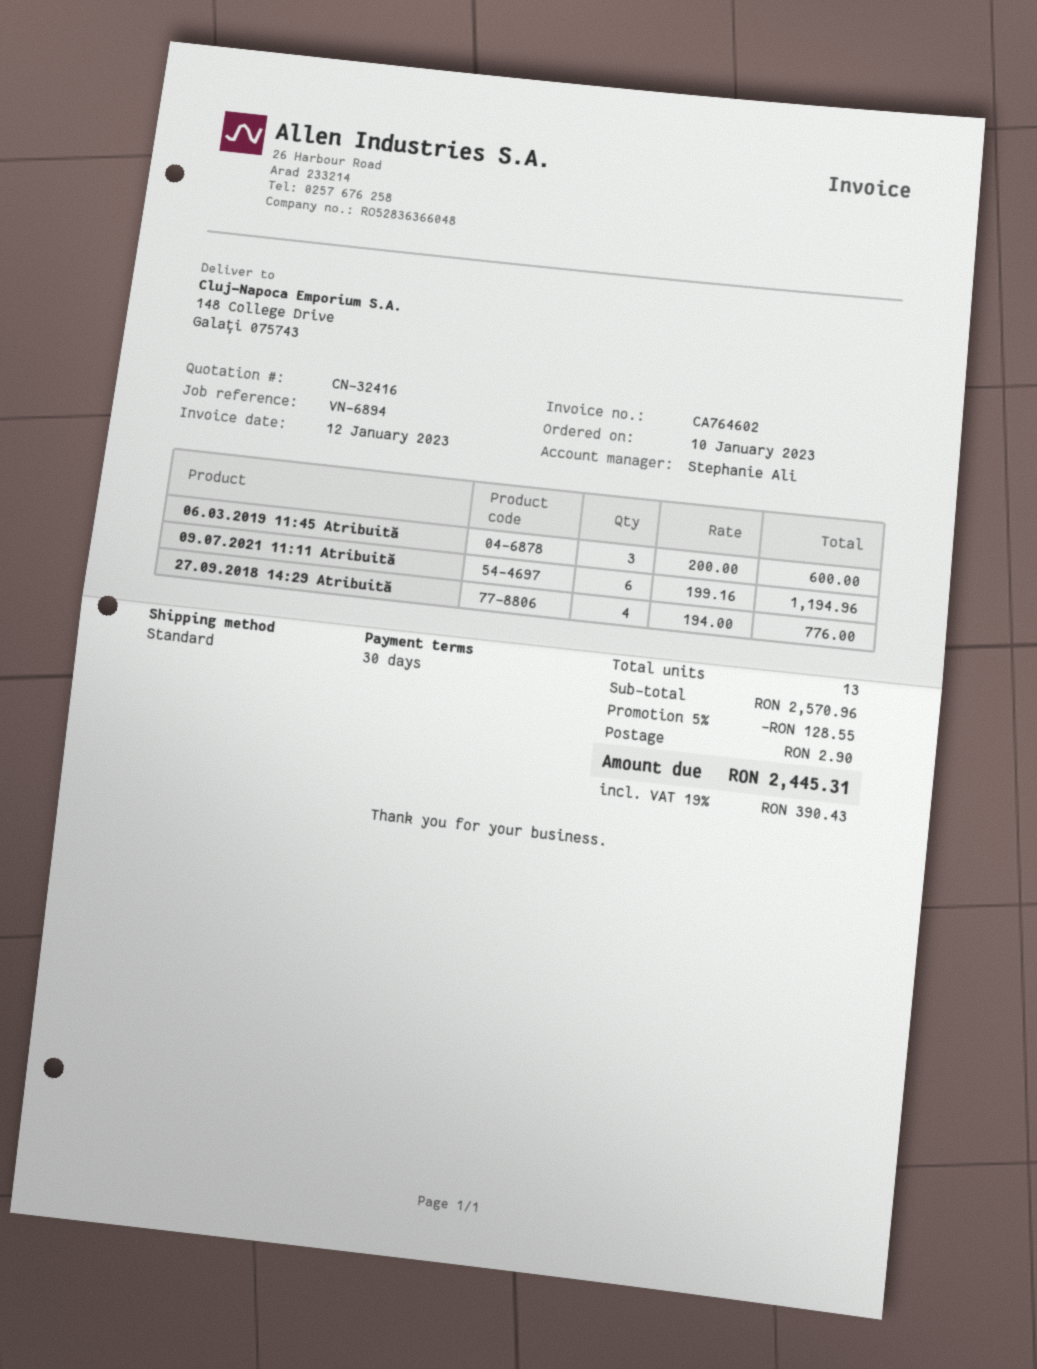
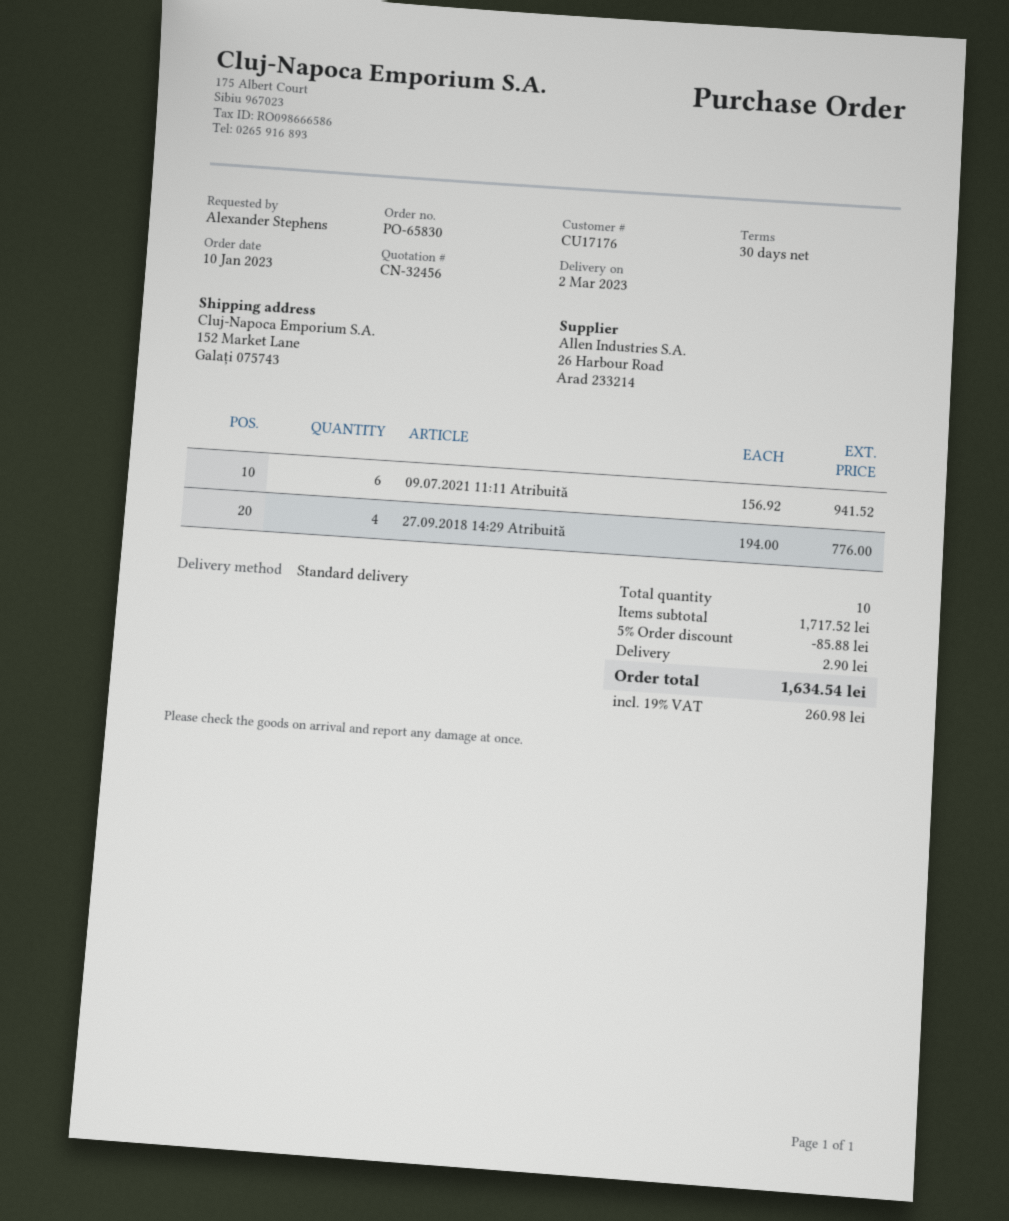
quote number: CN-32416 -> CN-32456
ship to: 148 College Drive, Galați 075743 -> 152 Market Lane, Galați 075743
06.03.2019 11:45 Atribuită: 3 x 200.00 = 600.00 -> none
09.07.2021 11:11 Atribuită: 6 x 199.16 = 1194.96 -> 6 x 156.92 = 941.52
total quantity: 13 -> 10
subtotal: 2570.96 -> 1717.52
discount: 5% = 128.55 -> 5% = 85.88
tax: 19% = 390.43 -> 19% = 260.98
total: 2445.31 -> 1634.54

